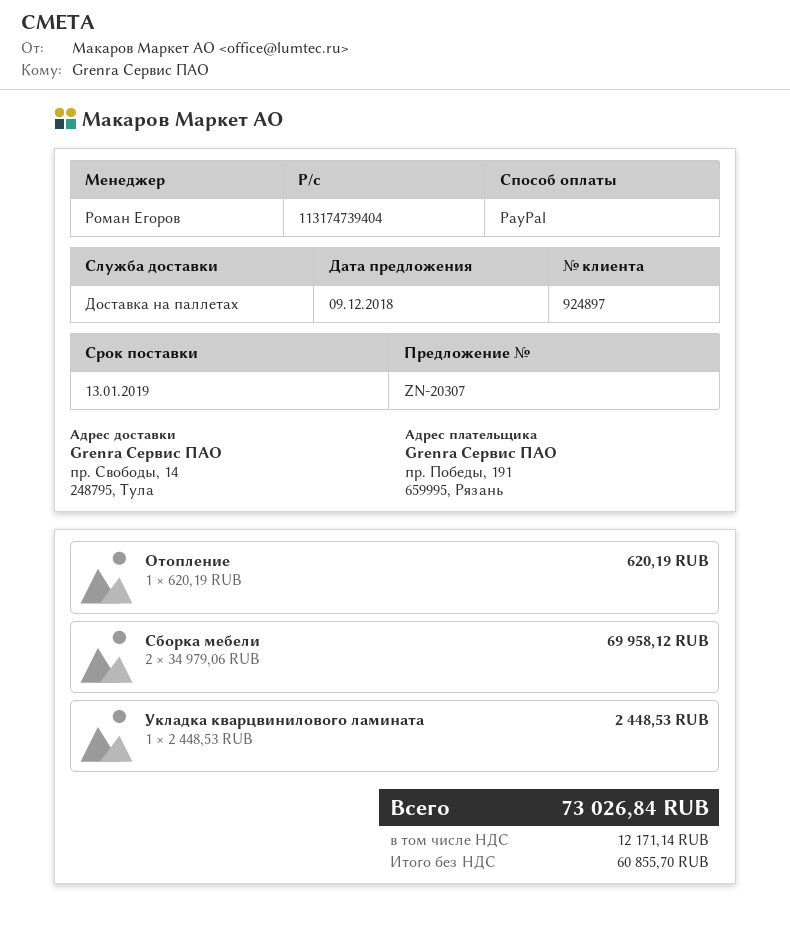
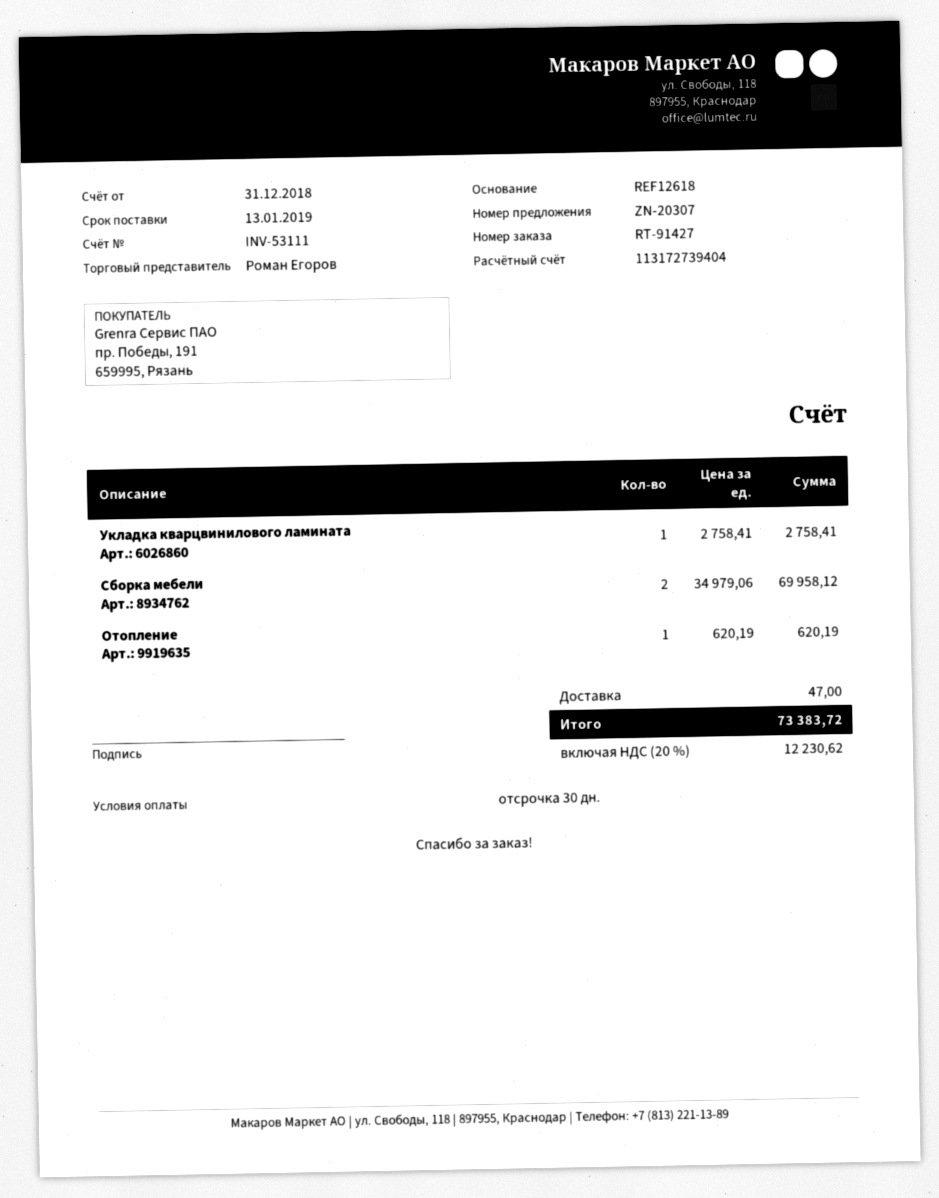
bank account: 113174739404 -> 113172739404
Укладка кварцвинилового ламината: 1 x 2448.53 = 2448.53 -> 1 x 2758.41 = 2758.41
shipping: none -> 47.00
tax: 12171.14 -> 12230.62
total: 73026.84 -> 73383.72

